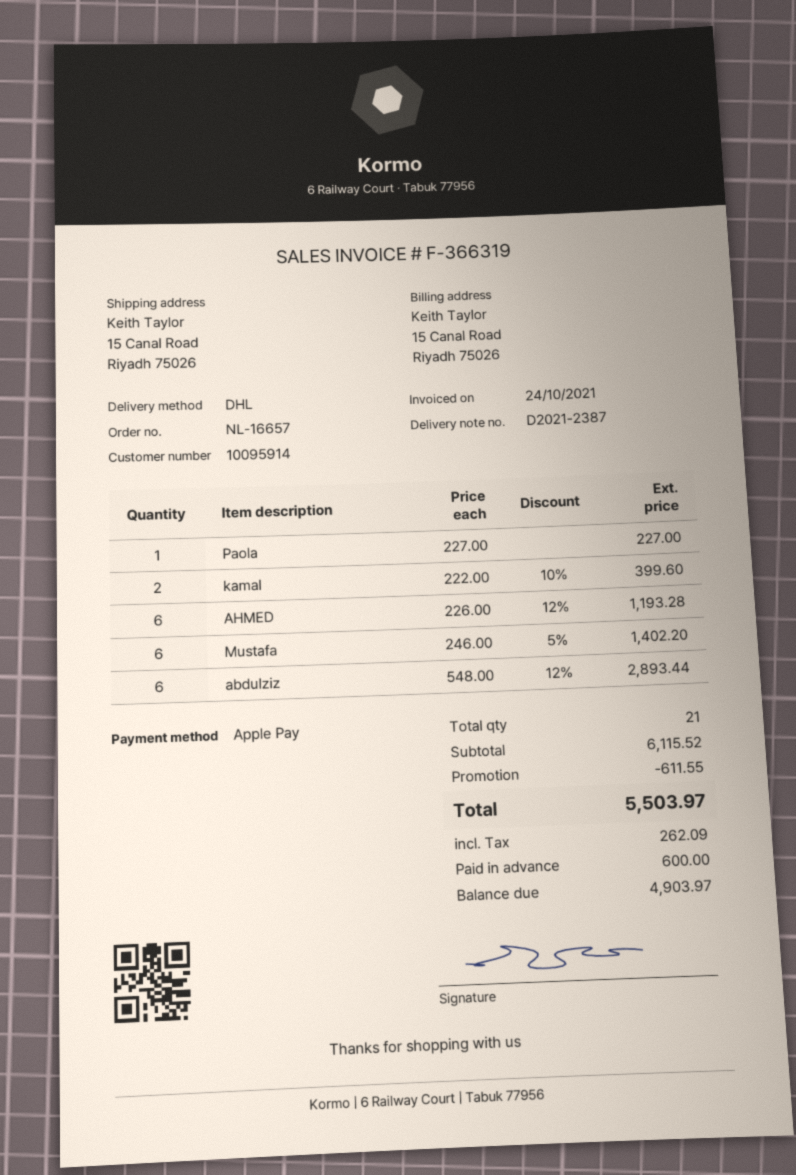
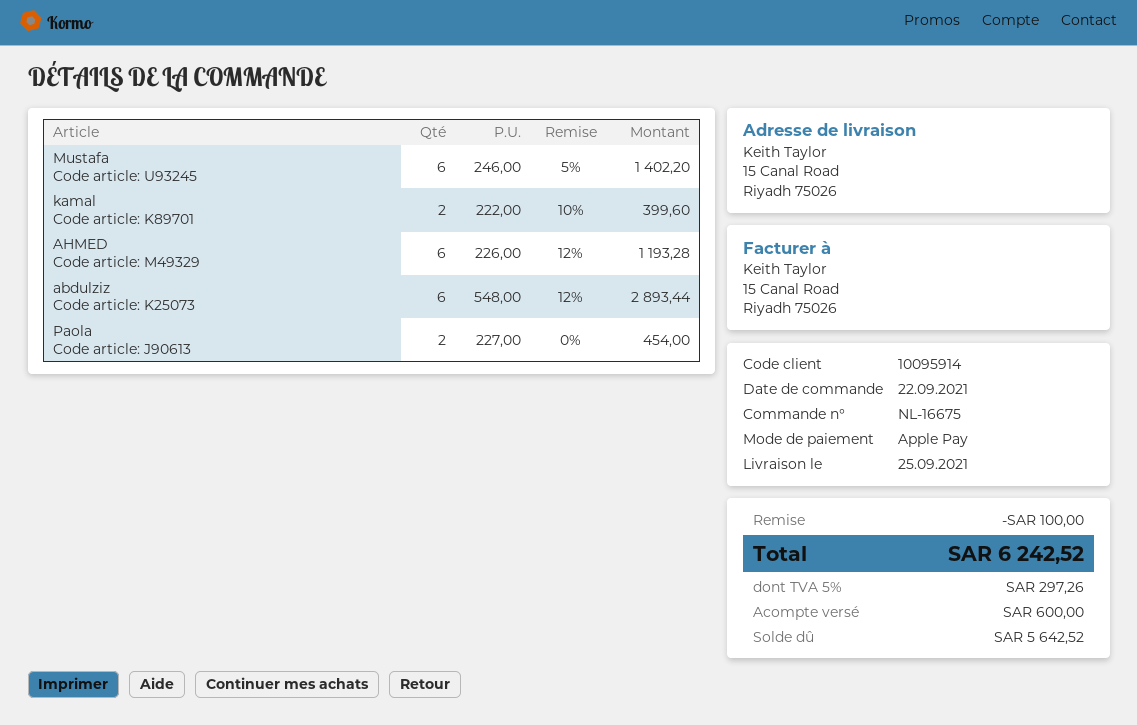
order number: NL-16657 -> NL-16675
Paola: 1 x 227.00 = 227.00 -> 2 x 227.00 = 454.00
discount: 611.55 -> 100.00
tax: 262.09 -> 297.26
total: 5503.97 -> 6242.52
balance: 4903.97 -> 5642.52

